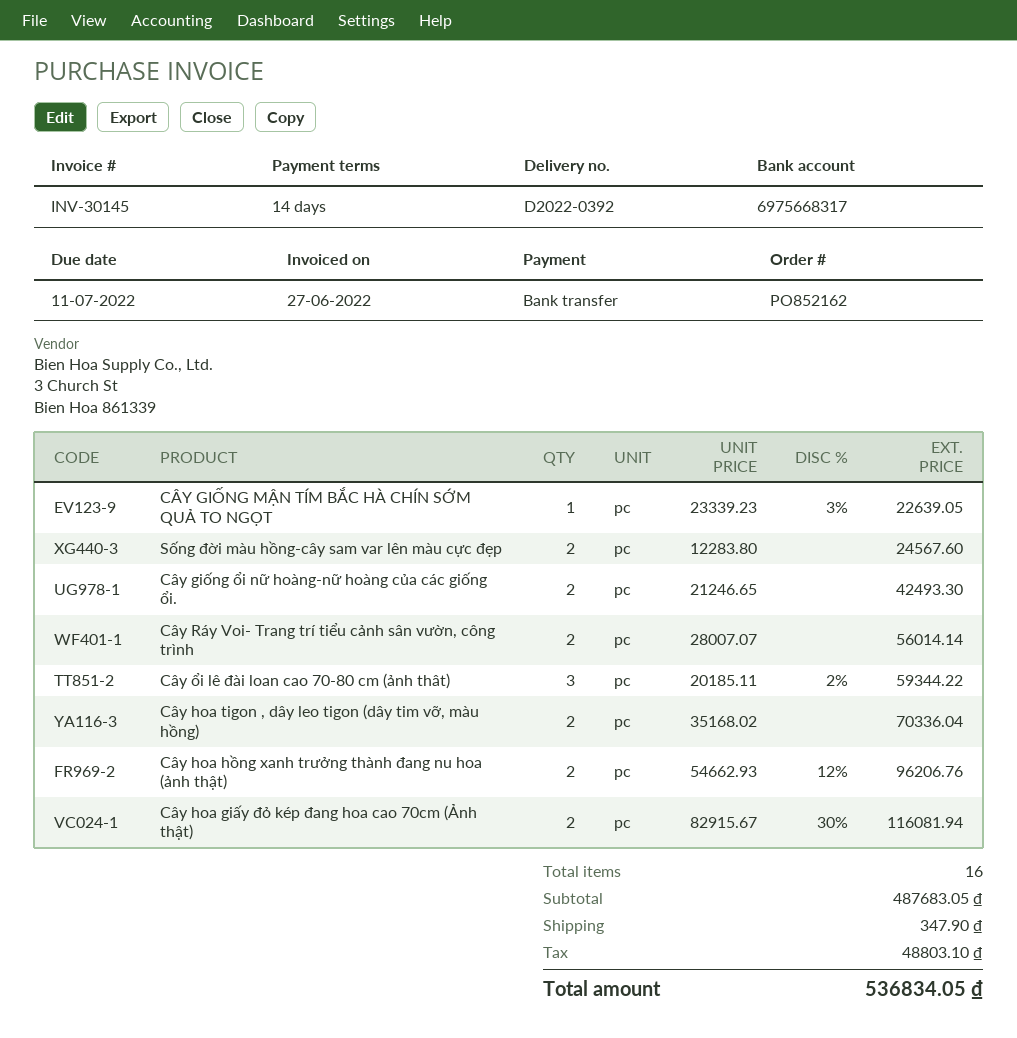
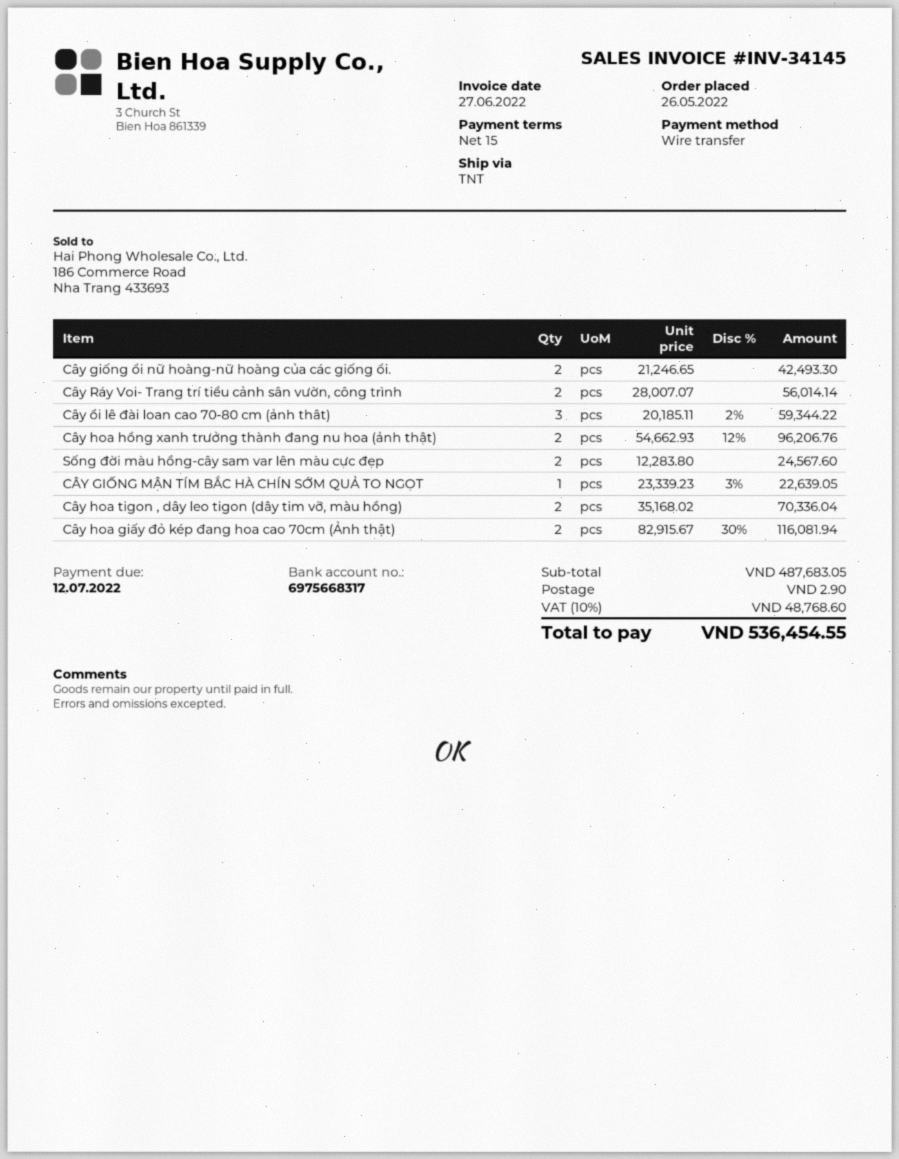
invoice number: INV-30145 -> INV-34145
payment terms: 14 days -> 15 days
due date: 2022-07-11 -> 2022-07-12
shipping: 347.90 -> 2.90
tax: 48803.10 -> 48768.60
total: 536834.05 -> 536454.55

